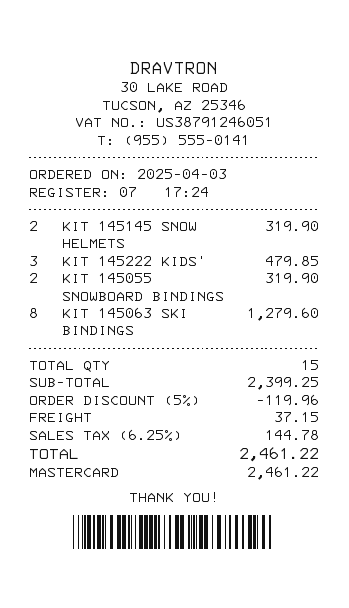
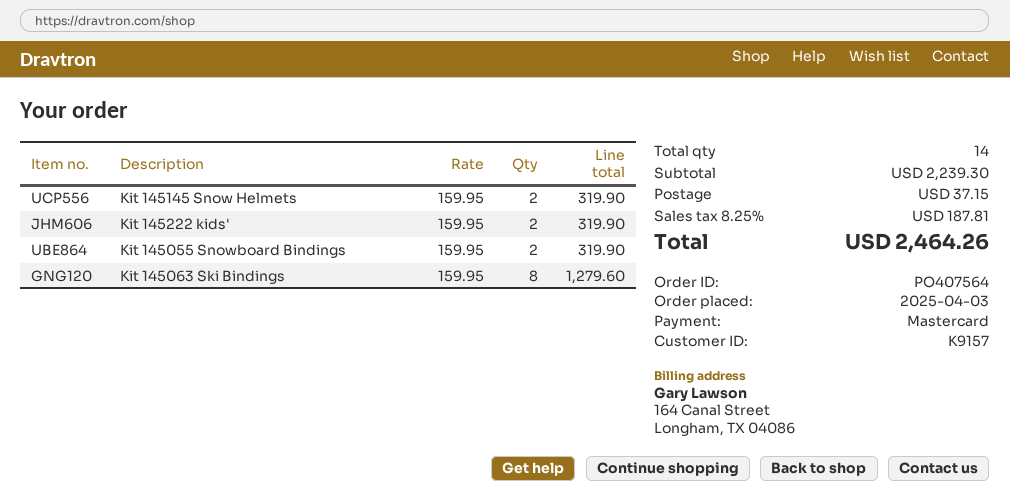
KIT 145222 KIDS': 3 for 479.85 -> 2 for 319.90
total quantity: 15 -> 14
subtotal: 2399.25 -> 2239.30
discount: 5% = 119.96 -> none
tax: 6.25% = 144.78 -> 8.25% = 187.81
total: 2461.22 -> 2464.26

